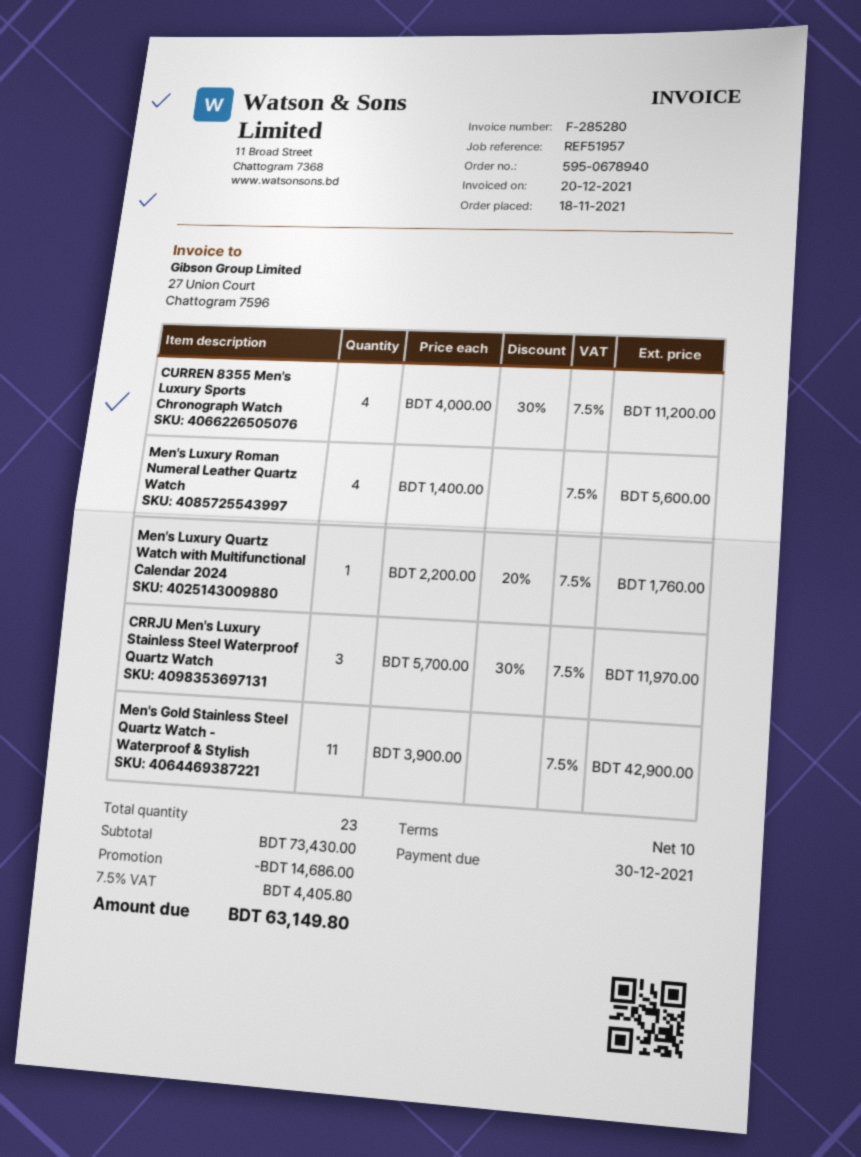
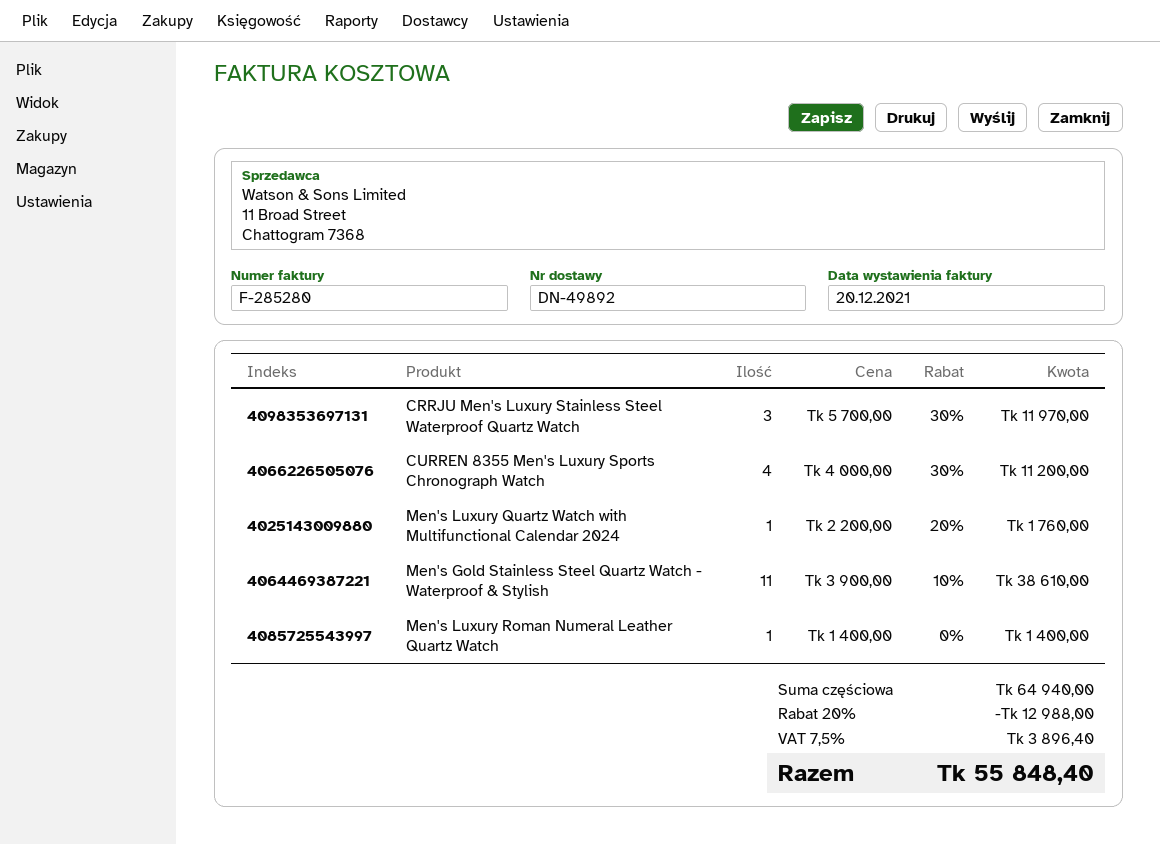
Men's Luxury Roman Numeral Leather Quartz Watch: 4 x 1400.00 = 5600.00 -> 1 x 1400.00 = 1400.00
Men's Gold Stainless Steel Quartz Watch - Waterproof & Stylish: 11 x 3900.00 = 42900.00 -> 11 x 3900.00 - 10% = 38610.00
subtotal: 73430.00 -> 64940.00
discount: 14686.00 -> 12988.00
tax: 7.5% = 4405.80 -> 7.5% = 3896.40
total: 63149.80 -> 55848.40

